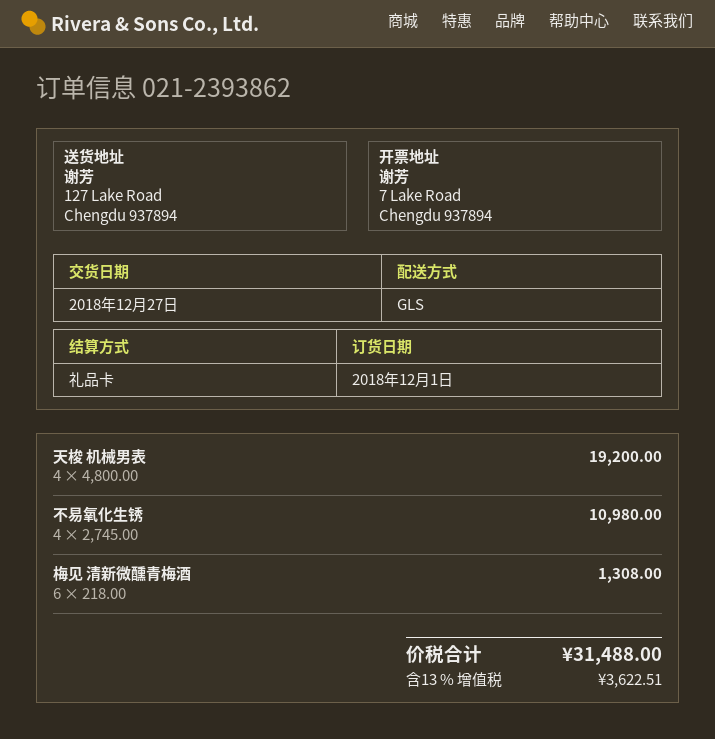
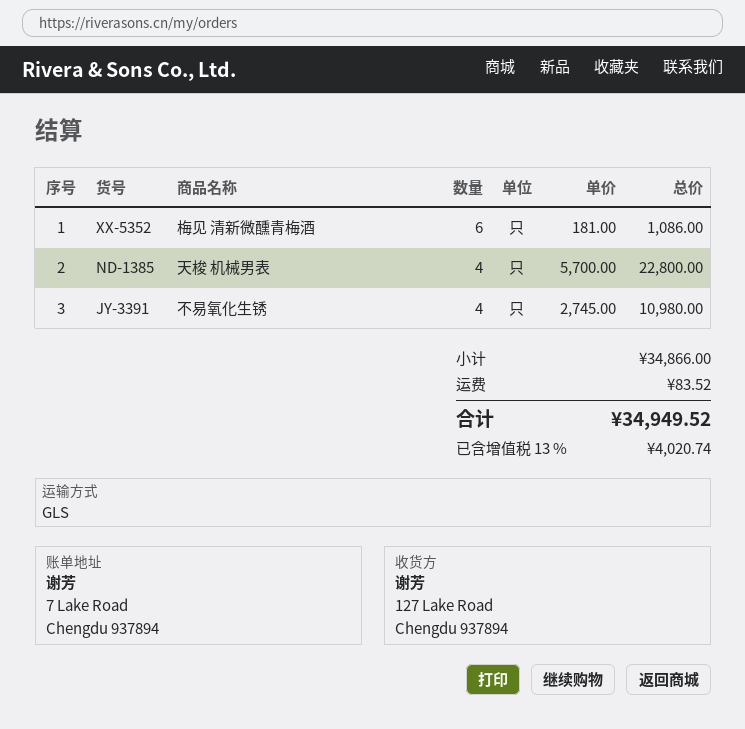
天梭 机械男表: 4 x 4800.00 = 19200.00 -> 4 x 5700.00 = 22800.00
梅见 清新微醺青梅酒: 6 x 218.00 = 1308.00 -> 6 x 181.00 = 1086.00
shipping: none -> 83.52
tax: 13% = 3622.51 -> 13% = 4020.74
total: 31488.00 -> 34949.52

